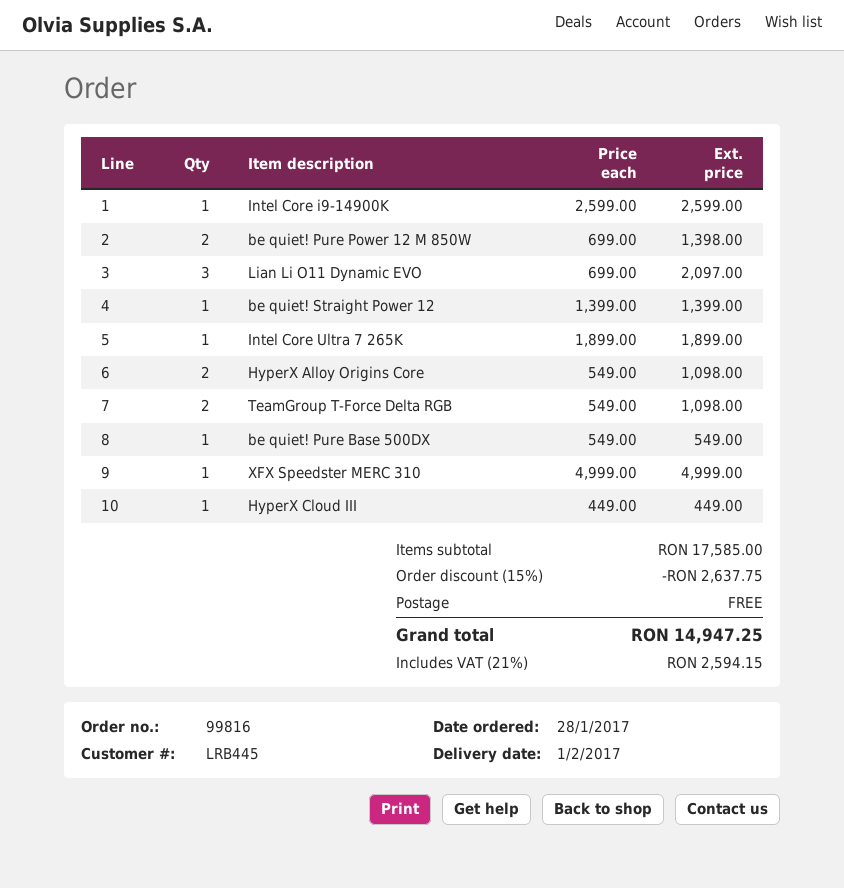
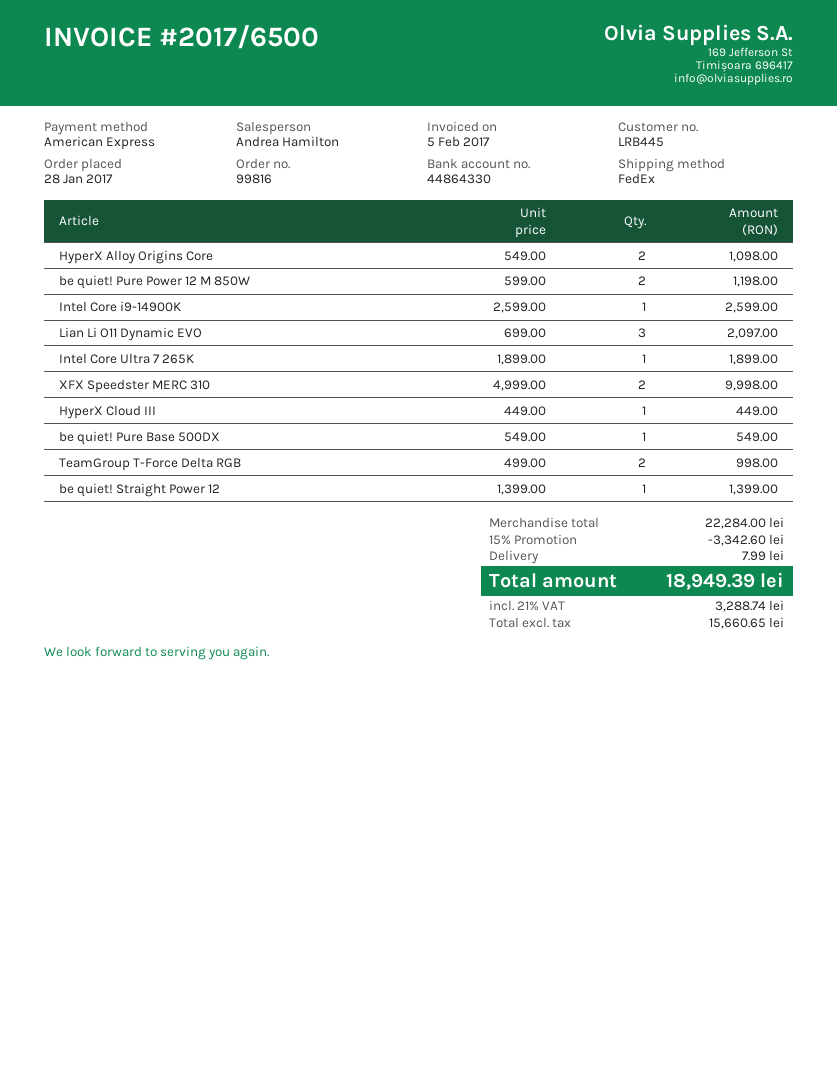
be quiet! Pure Power 12 M 850W: 2 x 699.00 = 1398.00 -> 2 x 599.00 = 1198.00
TeamGroup T-Force Delta RGB: 2 x 549.00 = 1098.00 -> 2 x 499.00 = 998.00
XFX Speedster MERC 310: 1 x 4999.00 = 4999.00 -> 2 x 4999.00 = 9998.00
subtotal: 17585.00 -> 22284.00
discount: 15% = 2637.75 -> 15% = 3342.60
shipping: 0.00 -> 7.99
tax: 21% = 2594.15 -> 21% = 3288.74
total: 14947.25 -> 18949.39

